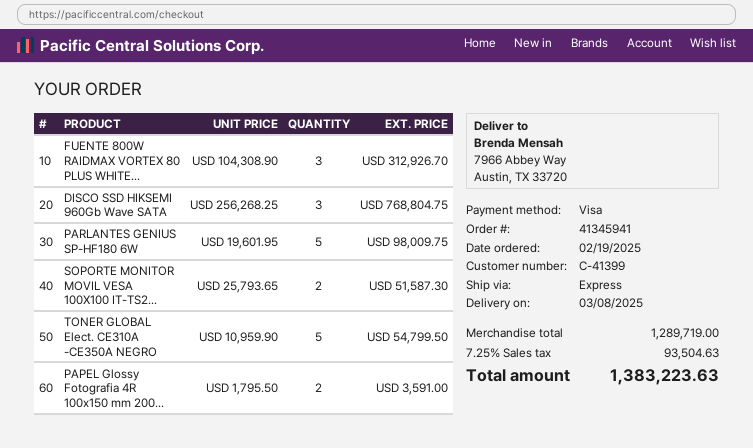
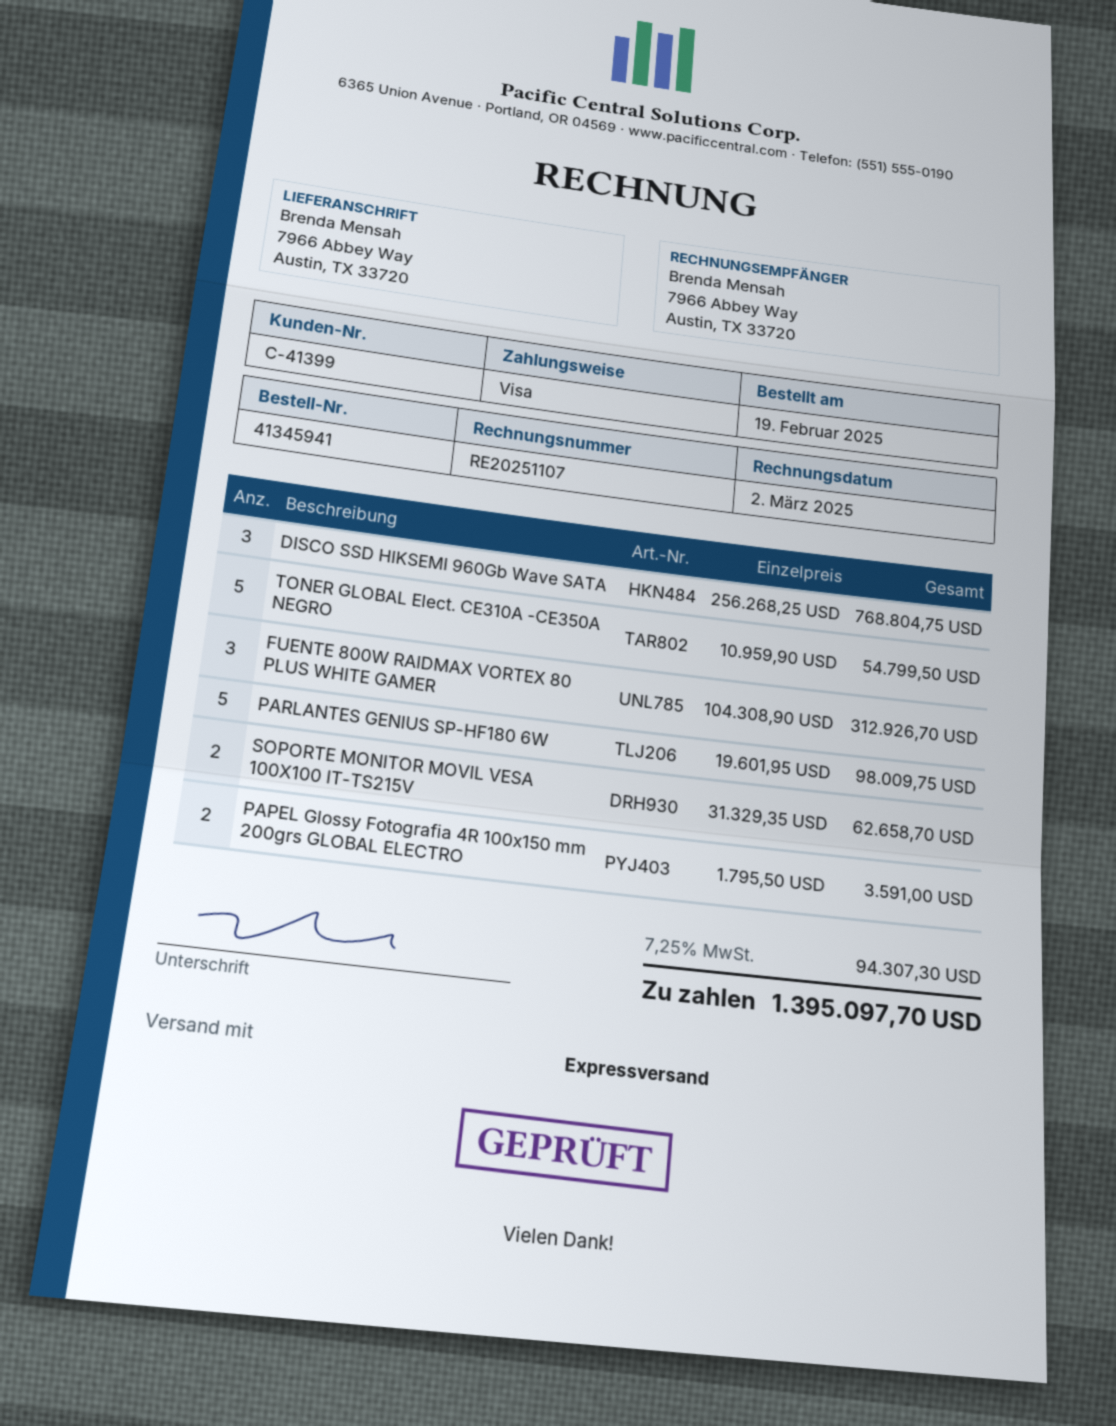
SOPORTE MONITOR MOVIL VESA 100X100 IT-TS2...: 2 x 25793.65 = 51587.30 -> 2 x 31329.35 = 62658.70
tax: 7.25% = 93504.63 -> 7.25% = 94307.30
total: 1383223.63 -> 1395097.70

